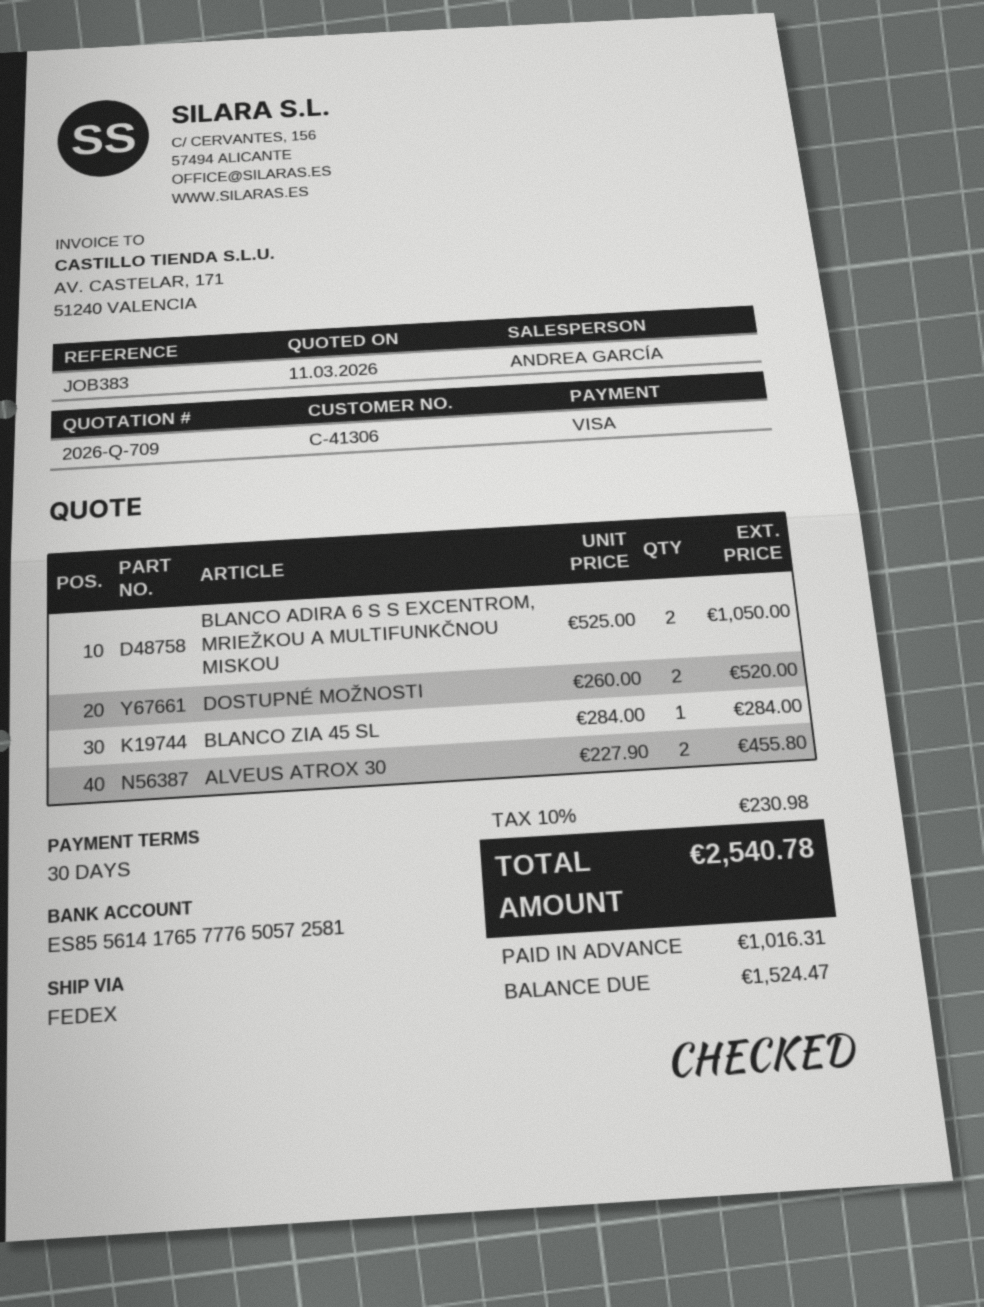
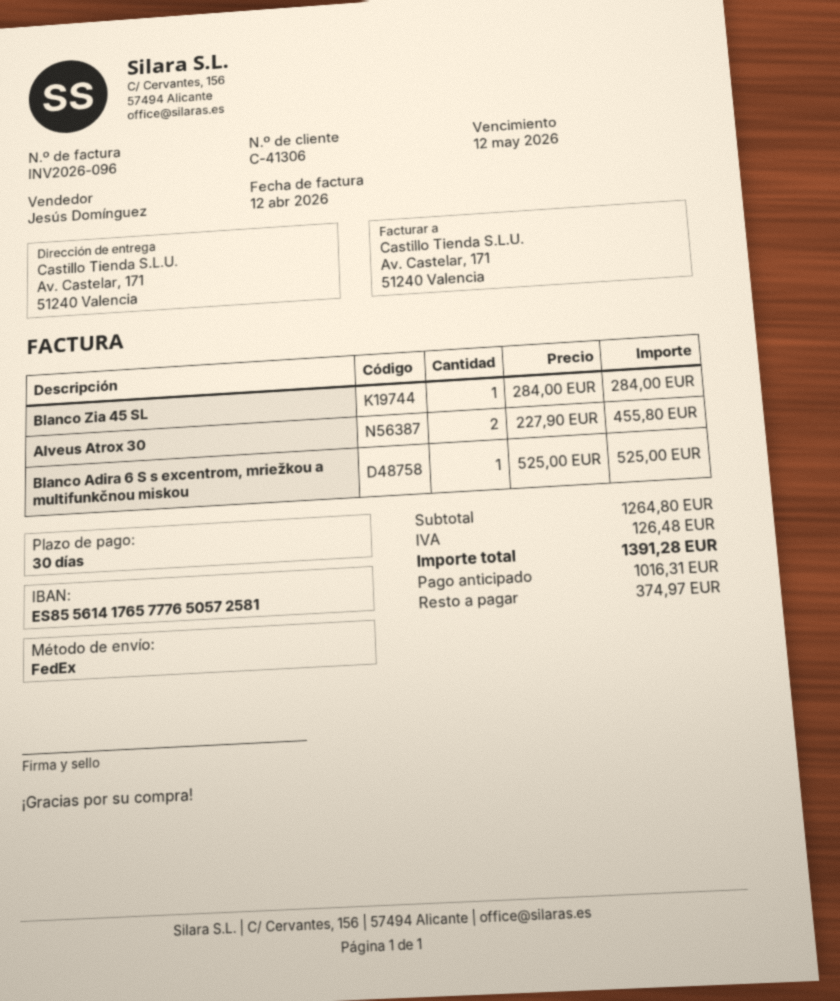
sales rep: ANDREA GARCÍA -> Jesús Domínguez
BLANCO ADIRA 6 S S EXCENTROM, MRIEŽKOU A MULTIFUNKČNOU MISKOU: 2 x 525.00 = 1050.00 -> 1 x 525.00 = 525.00
DOSTUPNÉ MOŽNOSTI: 2 x 260.00 = 520.00 -> none
tax: 230.98 -> 126.48
total: 2540.78 -> 1391.28
balance: 1524.47 -> 374.97

